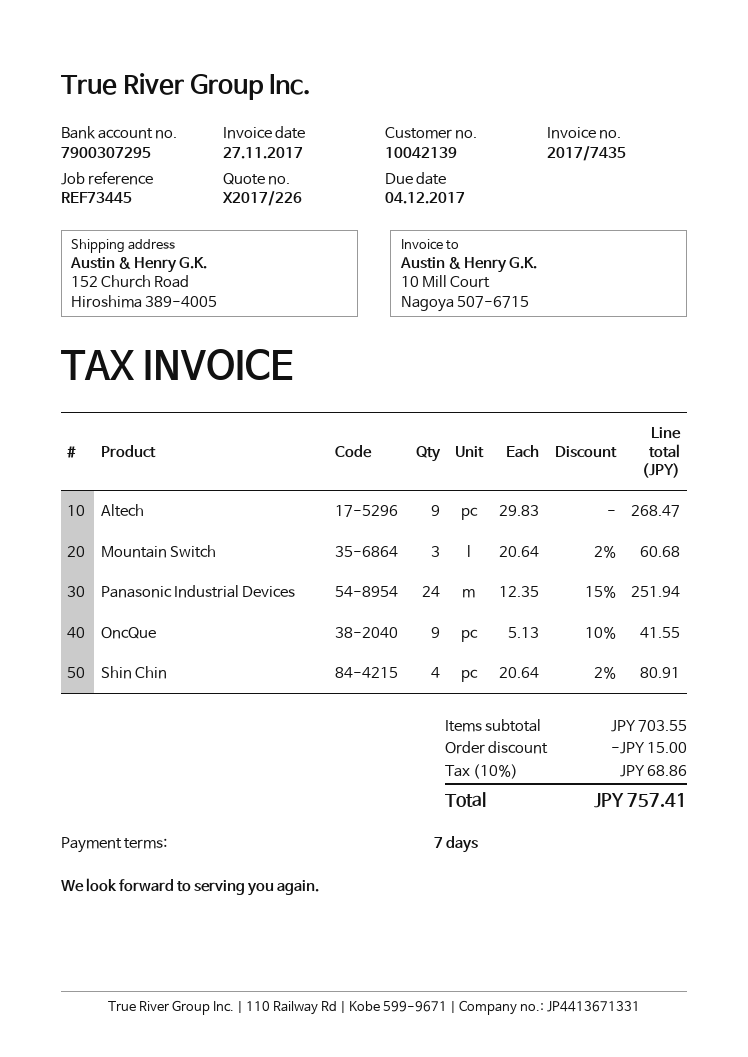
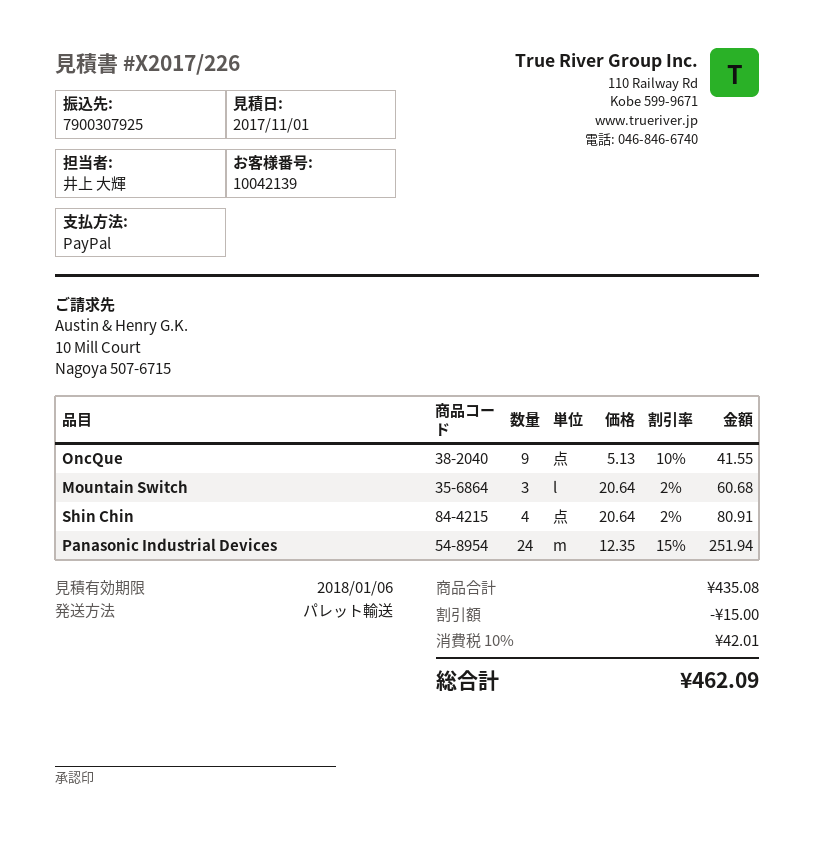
bank account: 7900307295 -> 7900307925
Altech: 9 x 29.83 = 268.47 -> none
subtotal: 703.55 -> 435.08
tax: 10% = 68.86 -> 10% = 42.01
total: 757.41 -> 462.09

